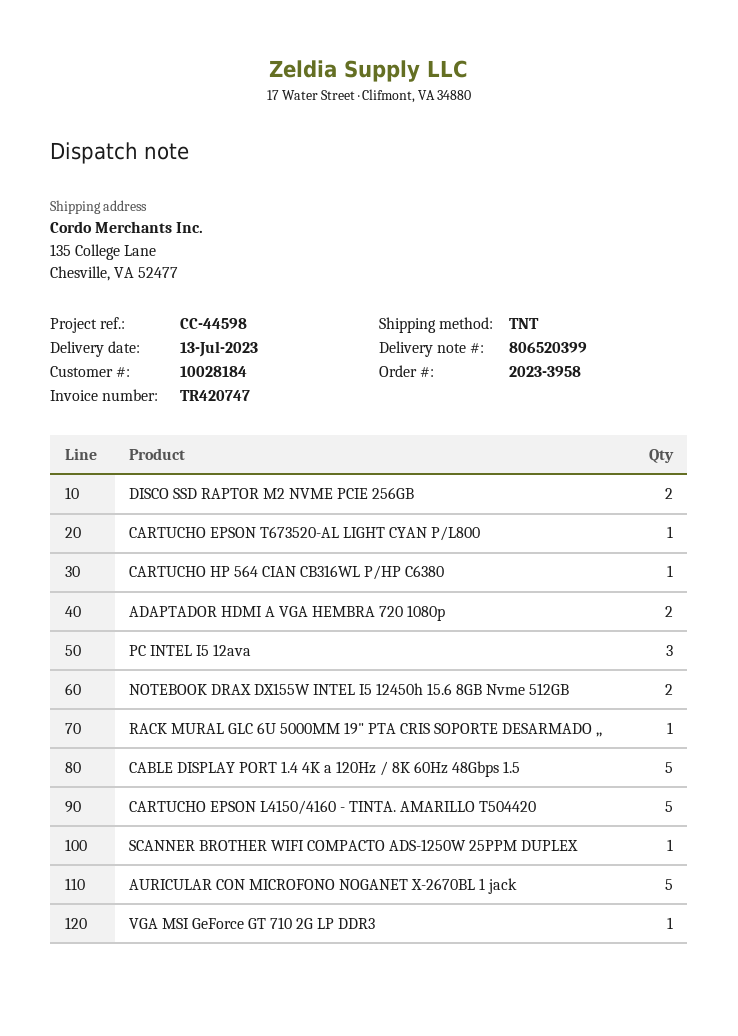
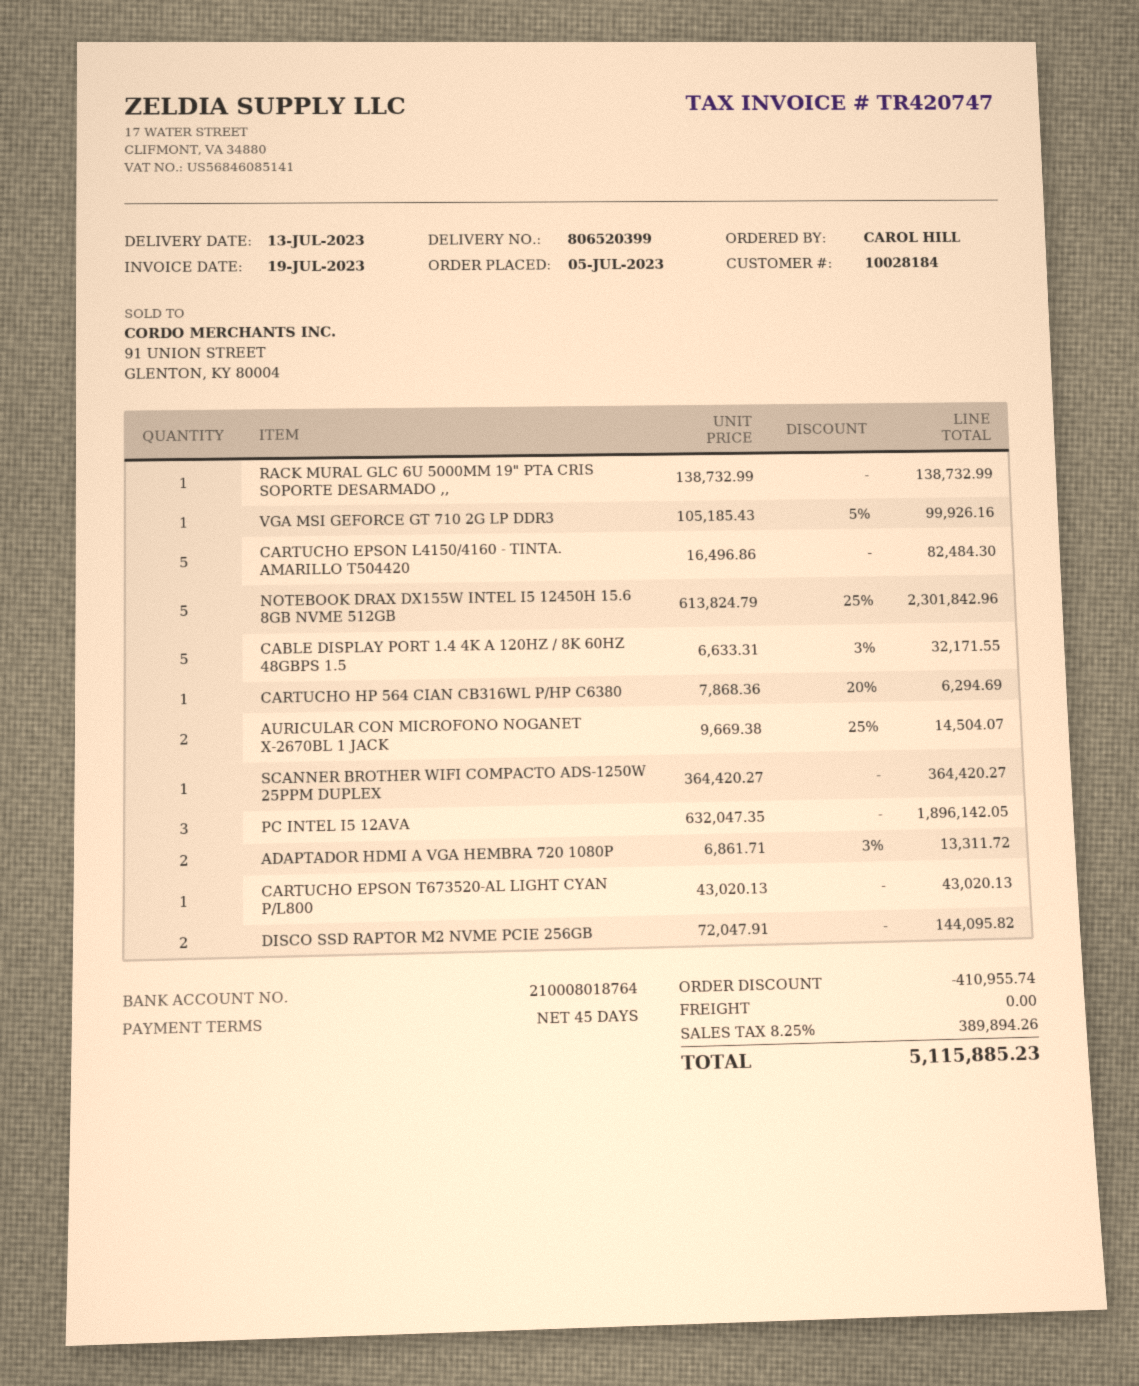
NOTEBOOK DRAX DX155W INTEL I5 12450h 15.6 8GB Nvme 512GB: 2 -> 5
AURICULAR CON MICROFONO NOGANET X-2670BL 1 jack: 5 -> 2

